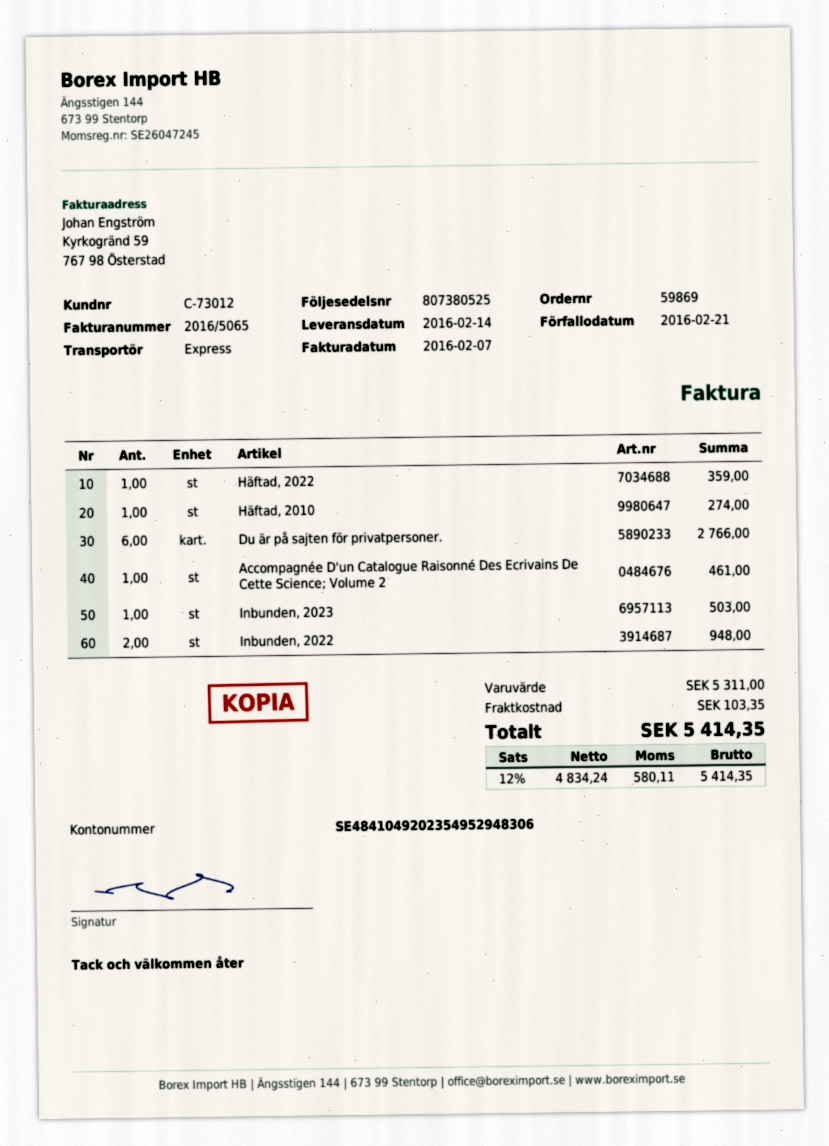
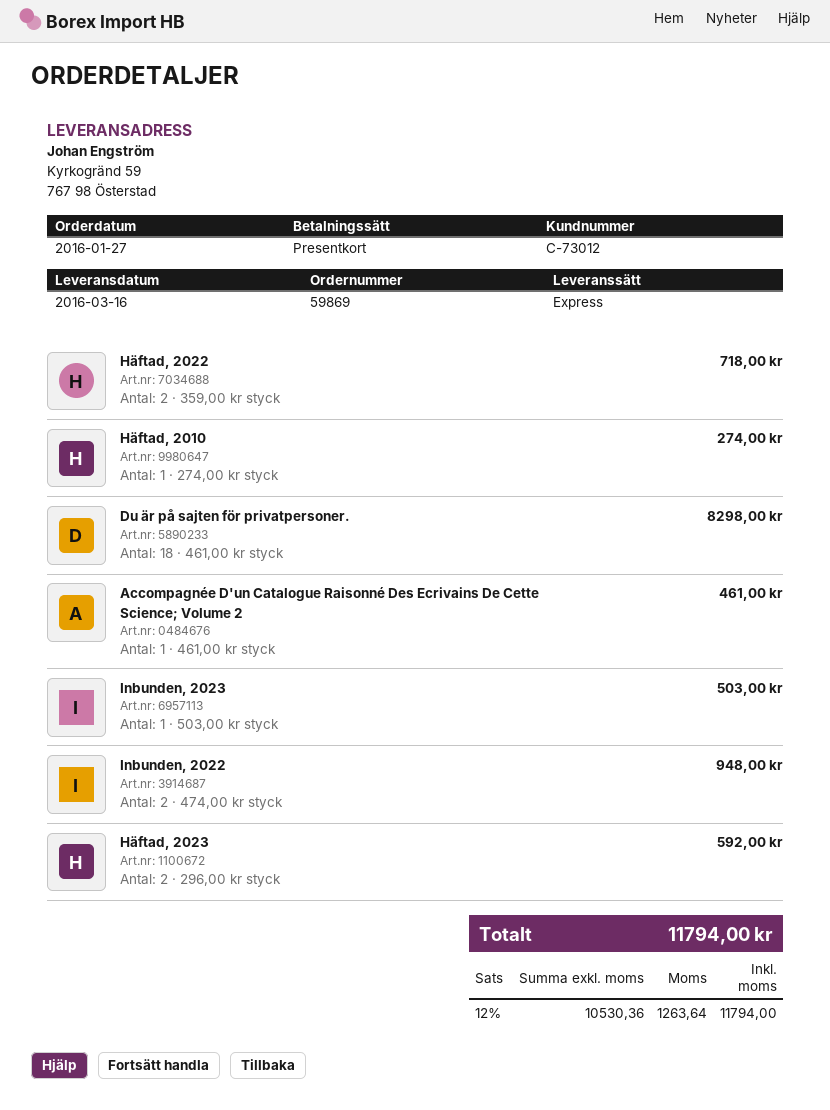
delivery date: 2016-02-14 -> 2016-03-16
Häftad, 2022: 1 for 359.00 -> 2 for 718.00
Du är på sajten för privatpersoner.: 6 for 2766.00 -> 18 for 8298.00
Häftad, 2023: none -> 2 for 592.00
shipping: 103.35 -> none
net: 4834.24 -> 10530.36
tax: 12% = 580.11 -> 12% = 1263.64
total: 5414.35 -> 11794.00

